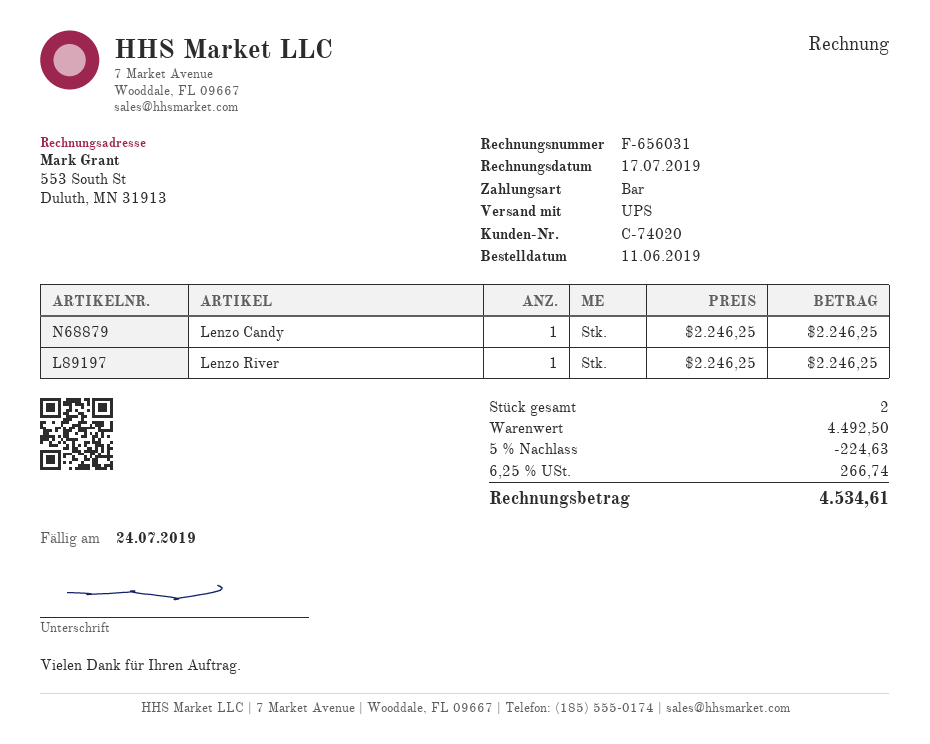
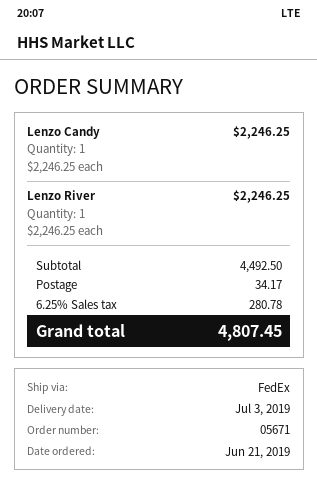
order date: 2019-06-11 -> 2019-06-21
shipping method: UPS -> FedEx
discount: 5% = 224.63 -> none
shipping: none -> 34.17
tax: 6.25% = 266.74 -> 6.25% = 280.78
total: 4534.61 -> 4807.45

